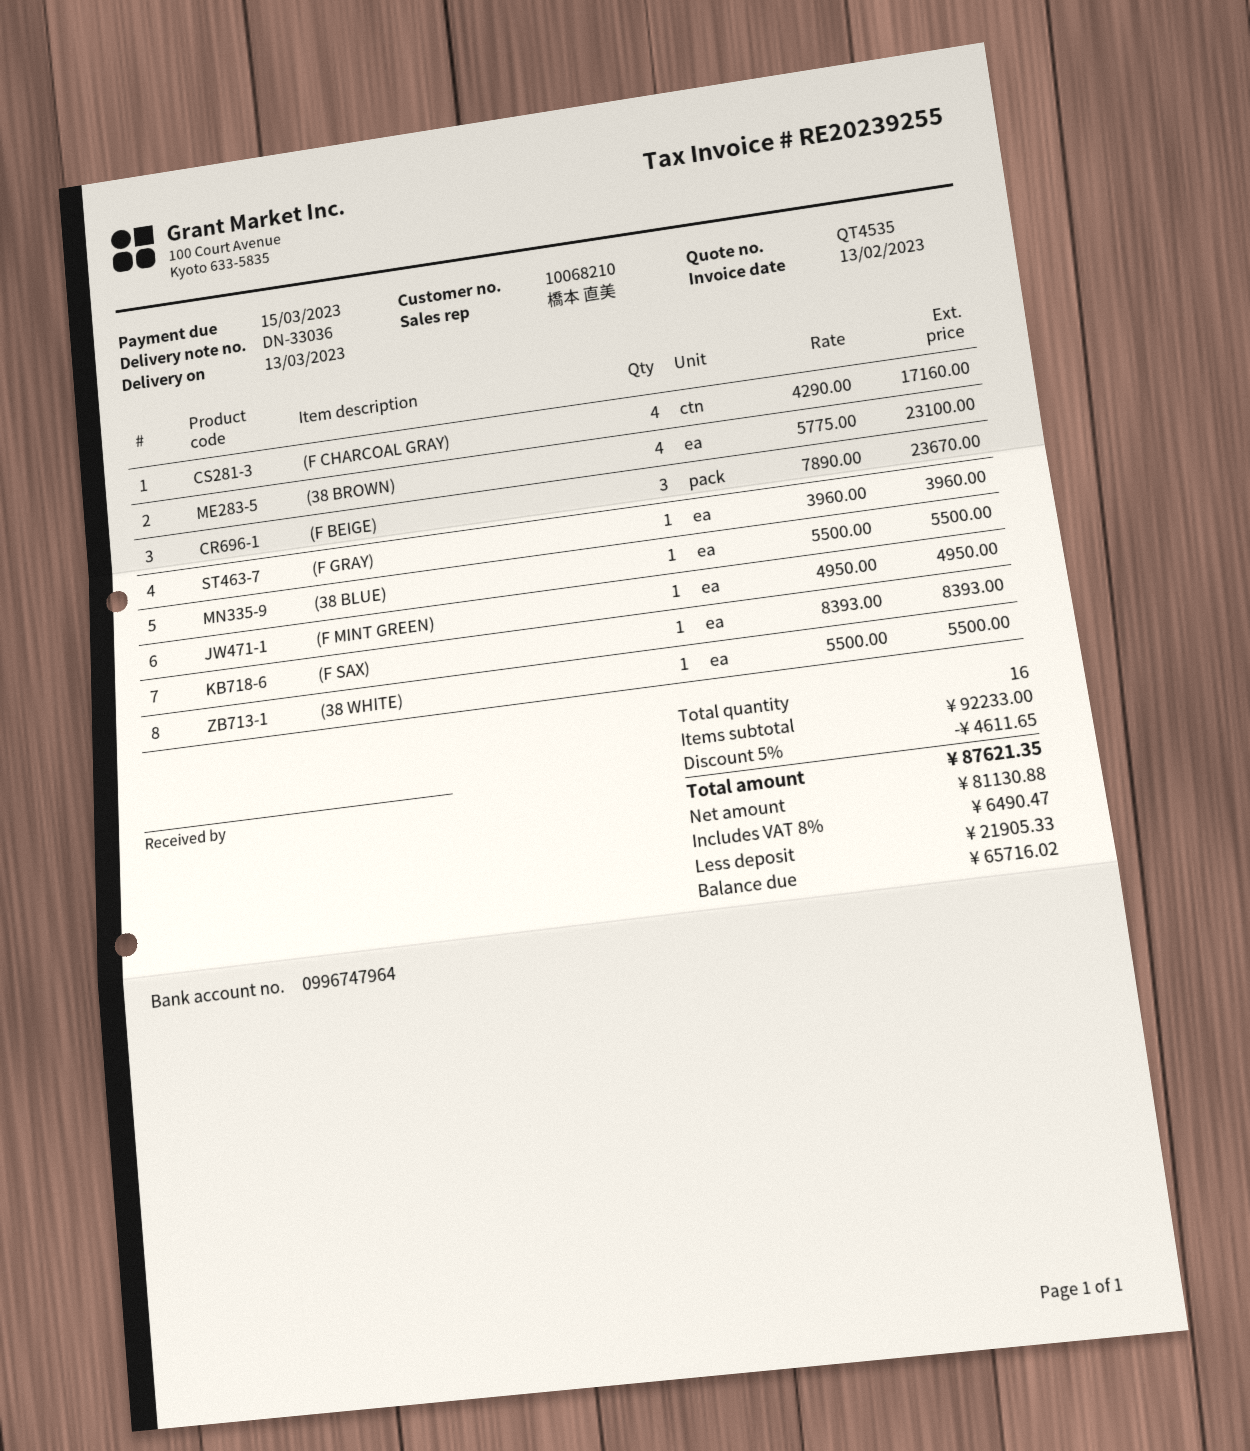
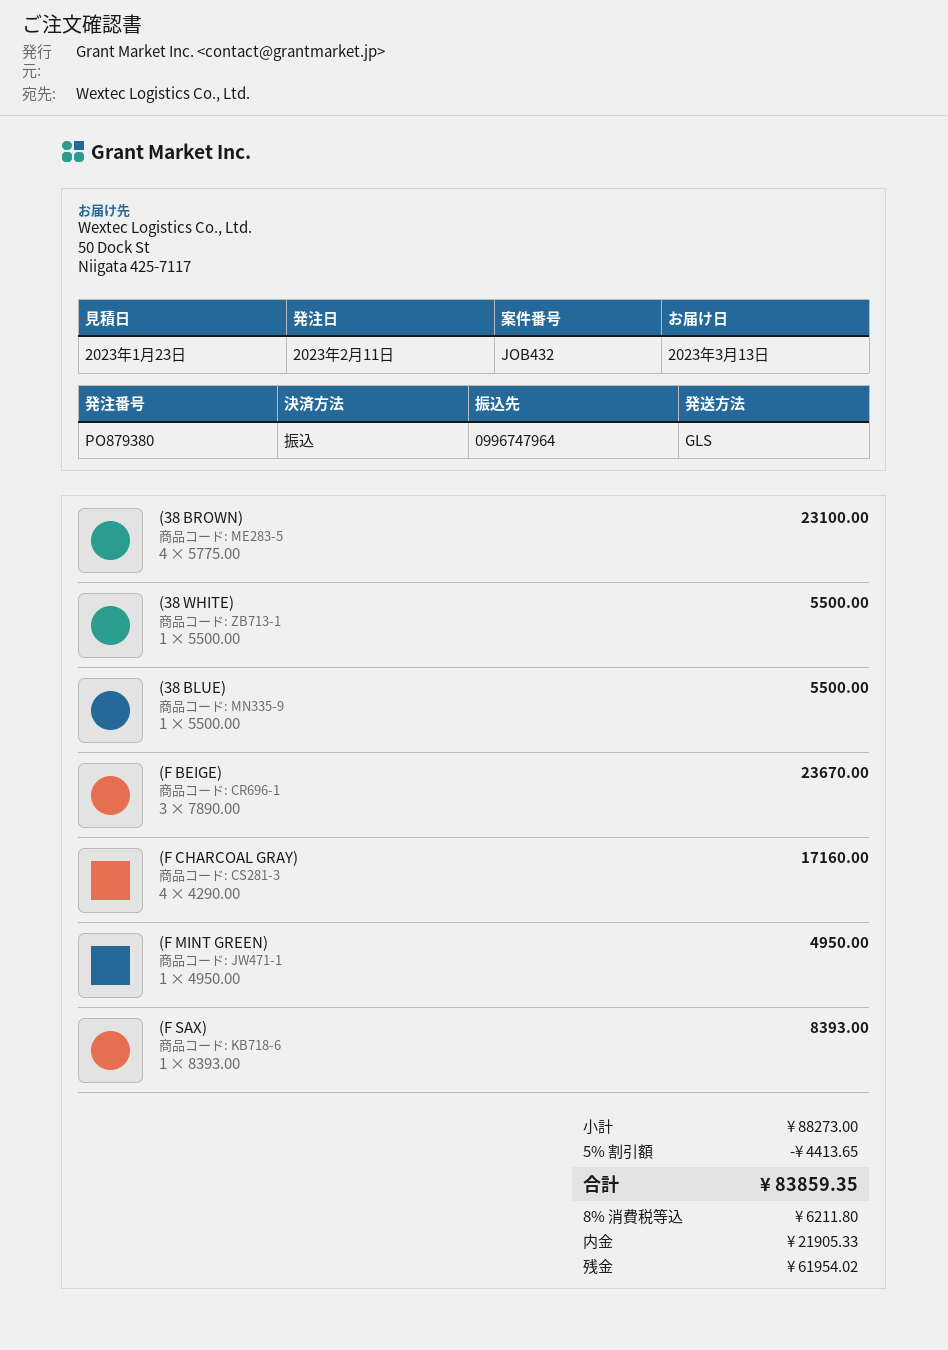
(F GRAY): 1 x 3960.00 = 3960.00 -> none
subtotal: 92233.00 -> 88273.00
discount: 5% = 4611.65 -> 5% = 4413.65
tax: 8% = 6490.47 -> 8% = 6211.80
total: 87621.35 -> 83859.35
balance: 65716.02 -> 61954.02

